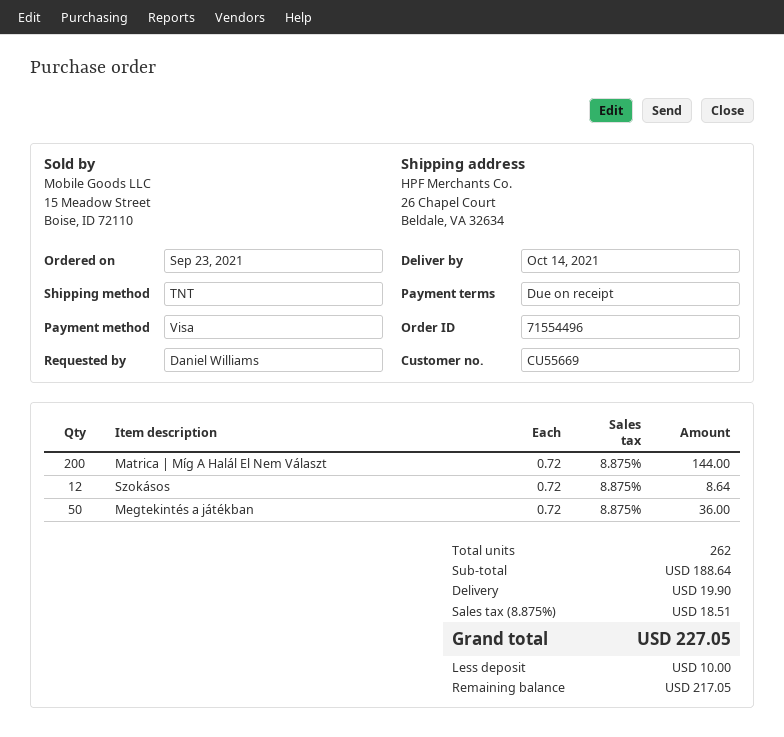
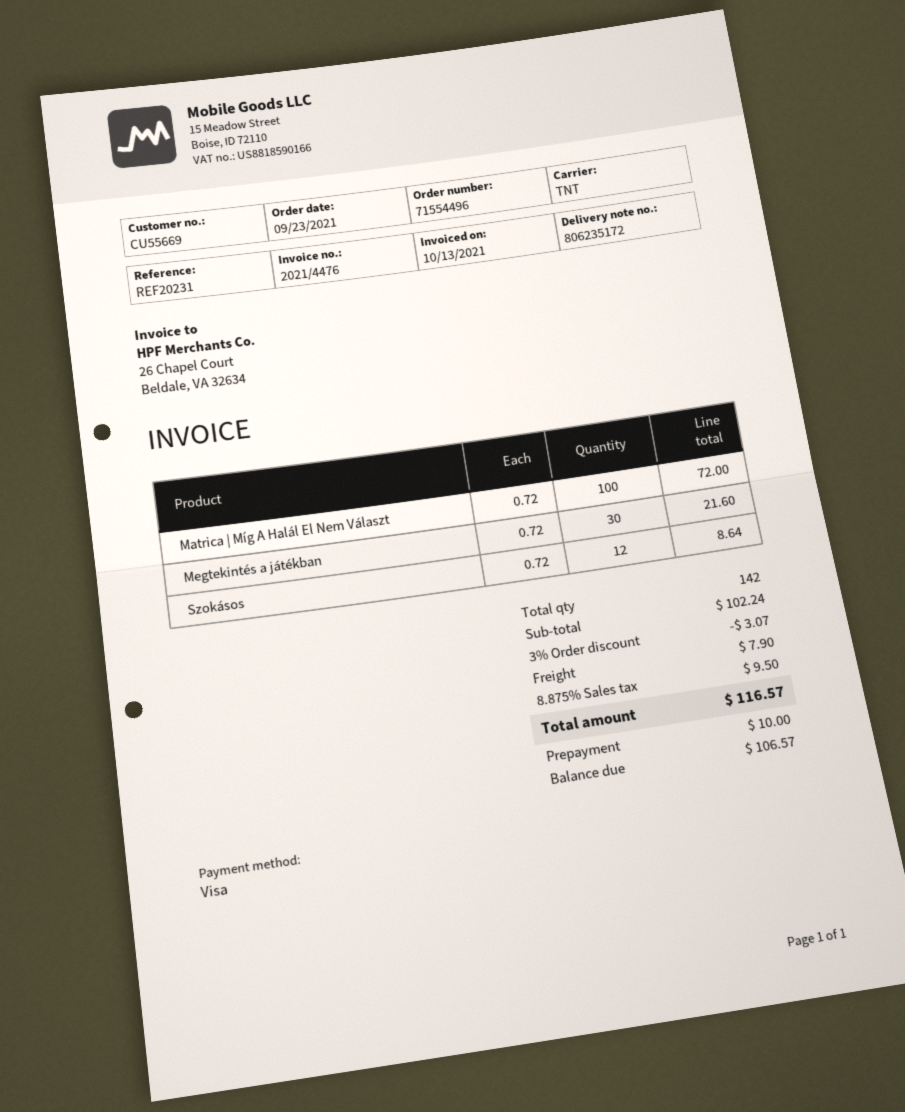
Matrica | Míg A Halál El Nem Választ: 200 x 0.72 = 144.00 -> 100 x 0.72 = 72.00
Megtekintés a játékban: 50 x 0.72 = 36.00 -> 30 x 0.72 = 21.60
total quantity: 262 -> 142
subtotal: 188.64 -> 102.24
discount: none -> 3% = 3.07
shipping: 19.90 -> 7.90
tax: 8.875% = 18.51 -> 8.875% = 9.50
total: 227.05 -> 116.57
balance: 217.05 -> 106.57

